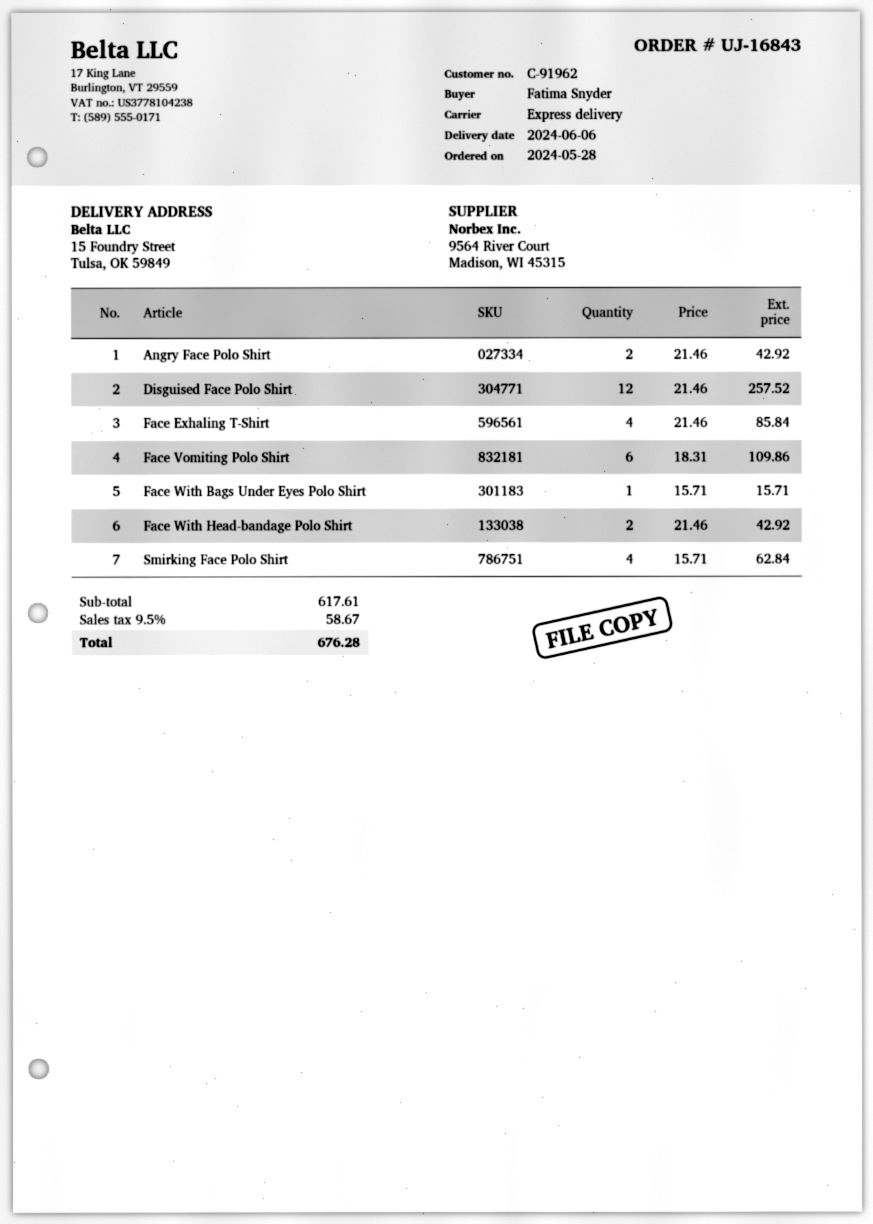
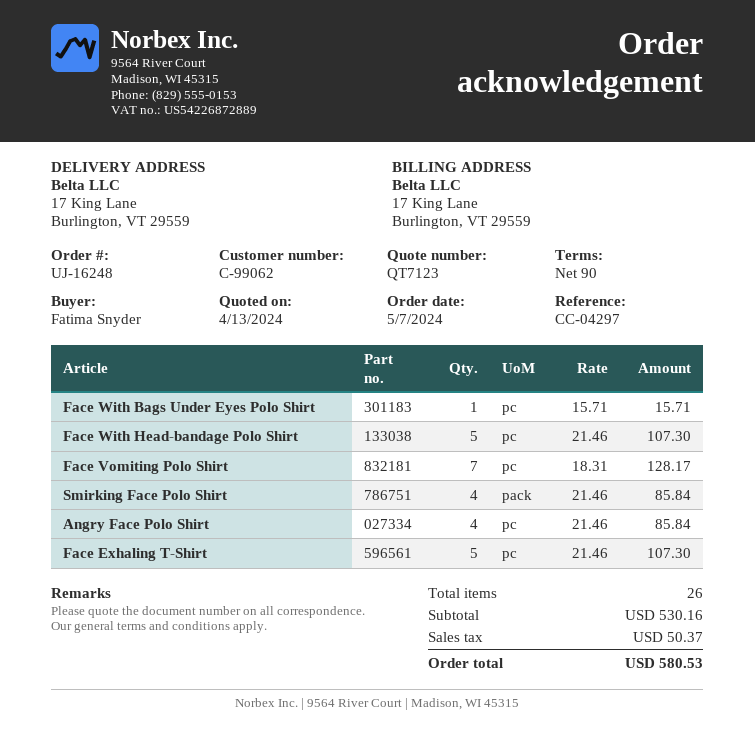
order number: UJ-16843 -> UJ-16248
order date: 2024-05-28 -> 2024-05-07
customer number: C-91962 -> C-99062
ship to: 15 Foundry Street, Tulsa, OK 59849 -> 17 King Lane, Burlington, VT 29559
Angry Face Polo Shirt: 2 x 21.46 = 42.92 -> 4 x 21.46 = 85.84
Disguised Face Polo Shirt: 12 x 21.46 = 257.52 -> none
Face Exhaling T-Shirt: 4 x 21.46 = 85.84 -> 5 x 21.46 = 107.30
Face Vomiting Polo Shirt: 6 x 18.31 = 109.86 -> 7 x 18.31 = 128.17
Face With Head-bandage Polo Shirt: 2 x 21.46 = 42.92 -> 5 x 21.46 = 107.30
Smirking Face Polo Shirt: 4 x 15.71 = 62.84 -> 4 x 21.46 = 85.84
subtotal: 617.61 -> 530.16
tax: 58.67 -> 50.37
total: 676.28 -> 580.53

